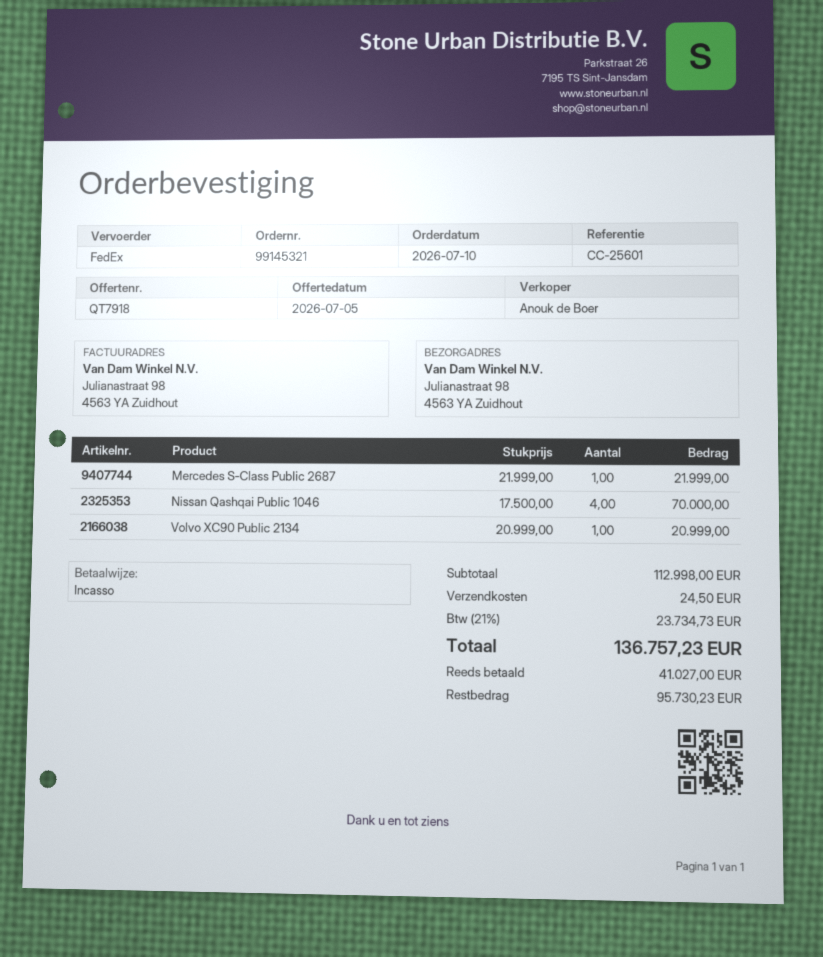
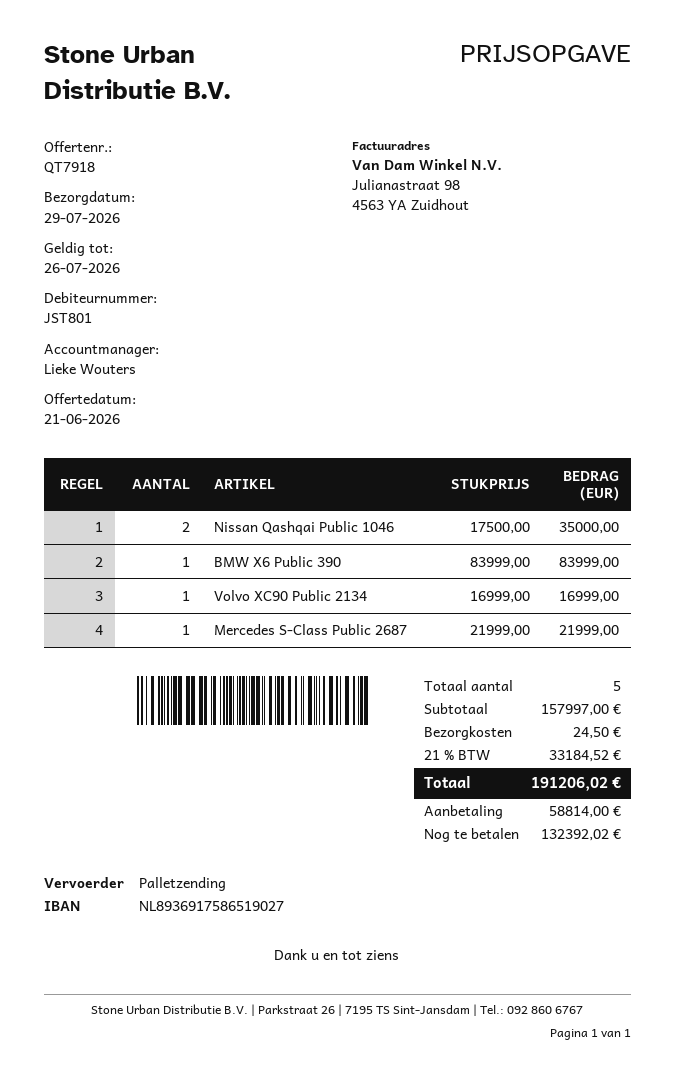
quote date: 2026-07-05 -> 2026-06-21
sales rep: Anouk de Boer -> Lieke Wouters
shipping method: FedEx -> pallet freight
Nissan Qashqai Public 1046: 4 x 17500.00 = 70000.00 -> 2 x 17500.00 = 35000.00
Volvo XC90 Public 2134: 1 x 20999.00 = 20999.00 -> 1 x 16999.00 = 16999.00
BMW X6 Public 390: none -> 1 x 83999.00 = 83999.00
subtotal: 112998.00 -> 157997.00
tax: 21% = 23734.73 -> 21% = 33184.52
total: 136757.23 -> 191206.02
deposit: 41027.00 -> 58814.00
balance: 95730.23 -> 132392.02

